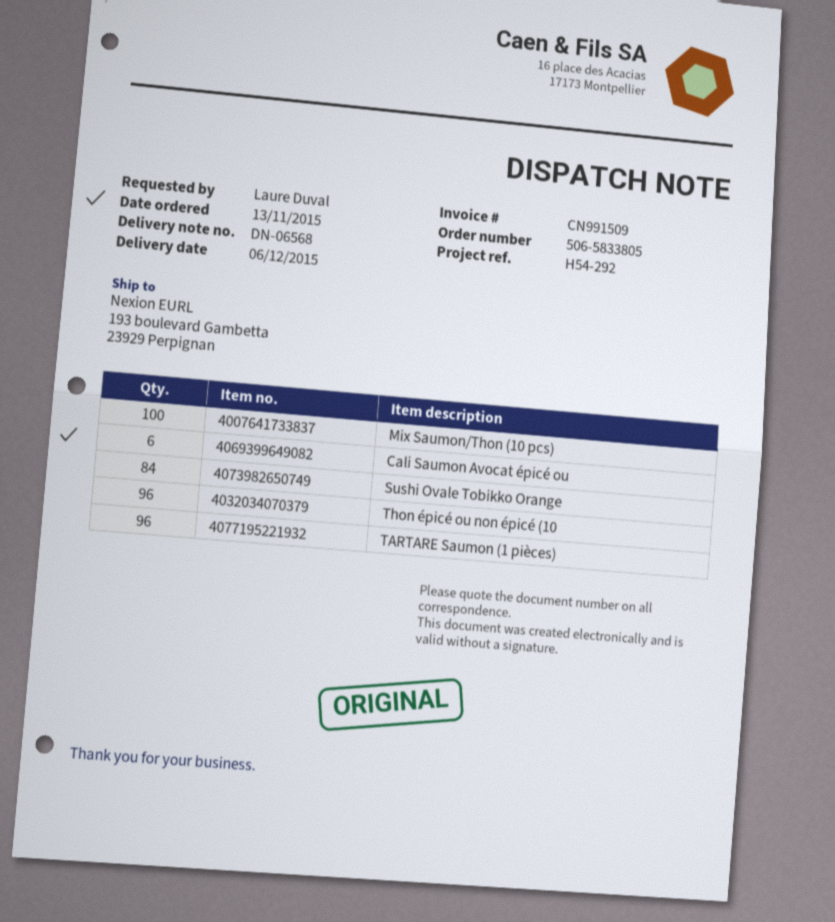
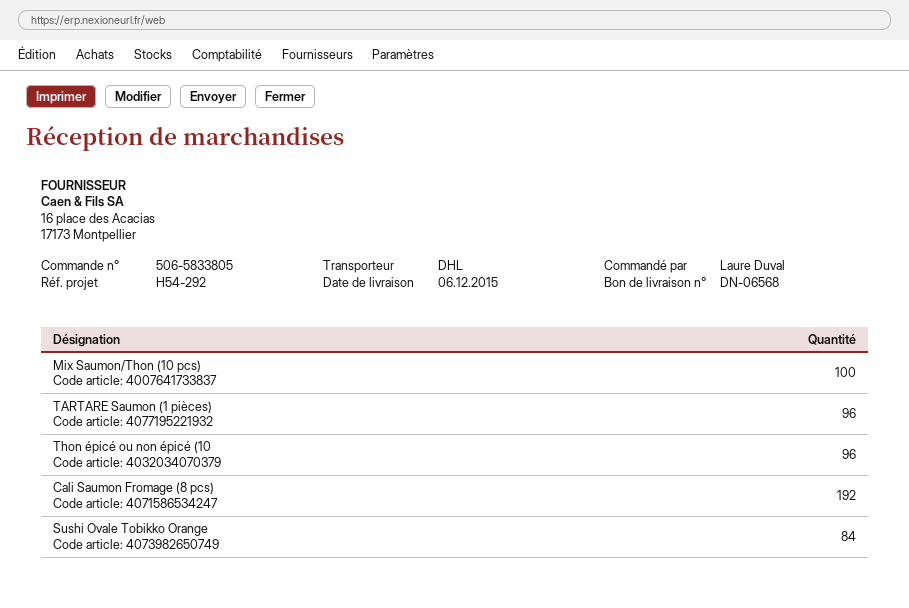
Cali Saumon Avocat épicé ou: 6 -> none
Cali Saumon Fromage (8 pcs): none -> 192

